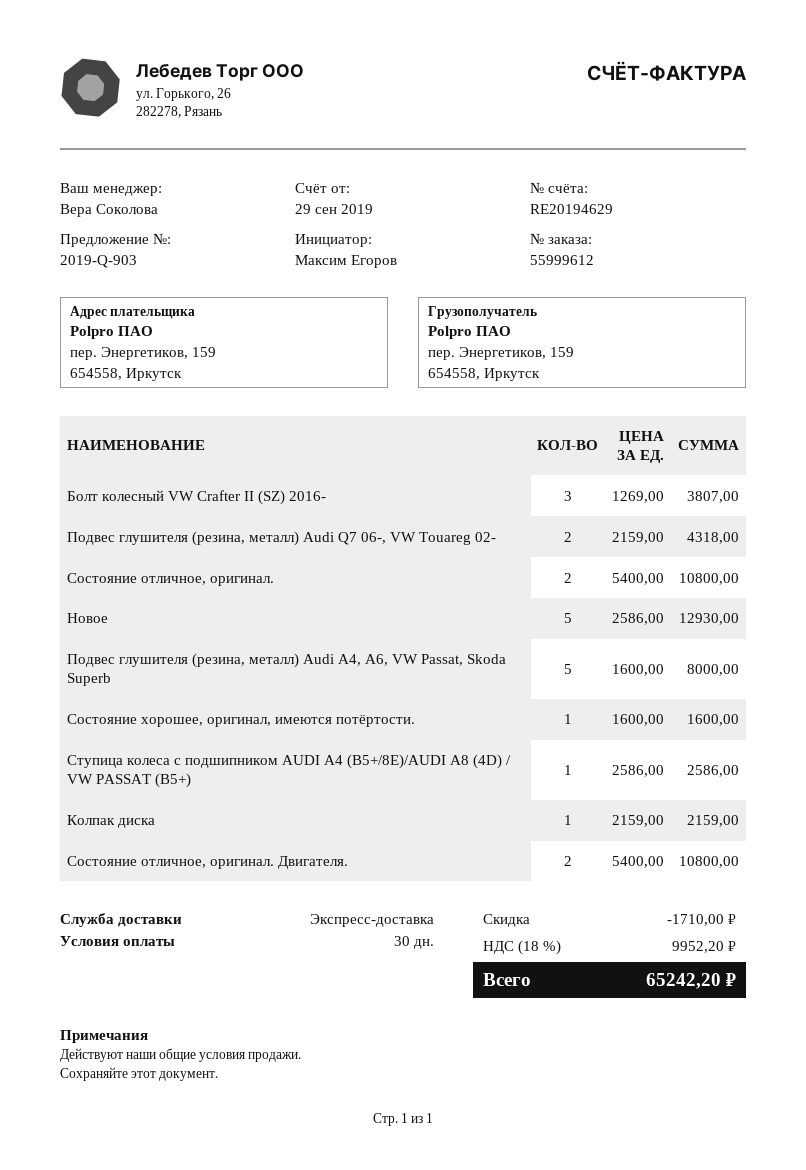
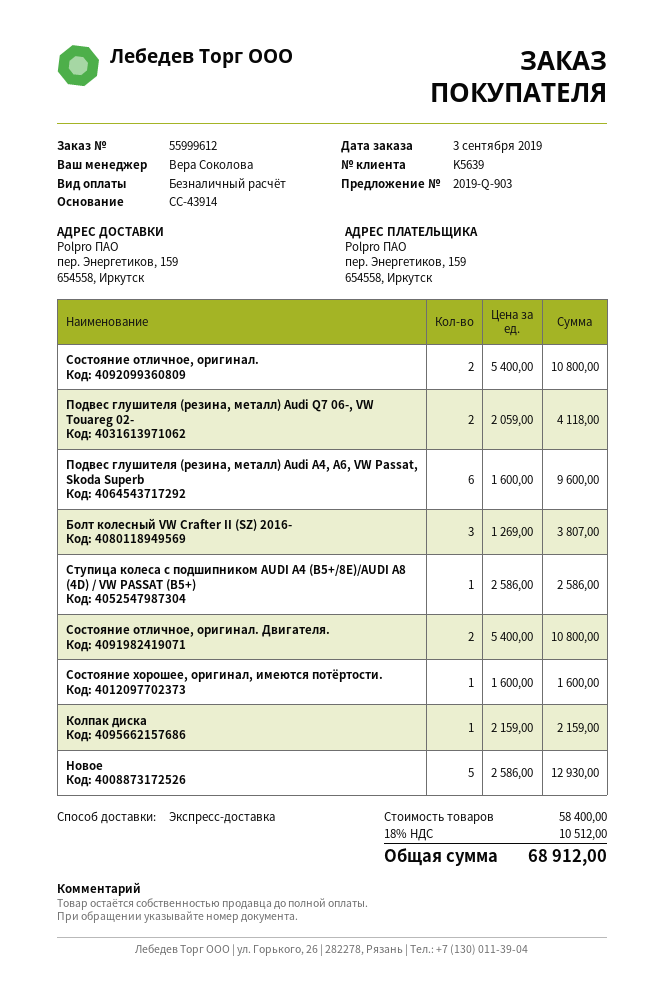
Подвес глушителя (резина, металл) Audi Q7 06-, VW Touareg 02-: 2 x 2159.00 = 4318.00 -> 2 x 2059.00 = 4118.00
Подвес глушителя (резина, металл) Audi A4, A6, VW Passat, Skoda Superb: 5 x 1600.00 = 8000.00 -> 6 x 1600.00 = 9600.00
discount: 1710.00 -> none
tax: 18% = 9952.20 -> 18% = 10512.00
total: 65242.20 -> 68912.00

